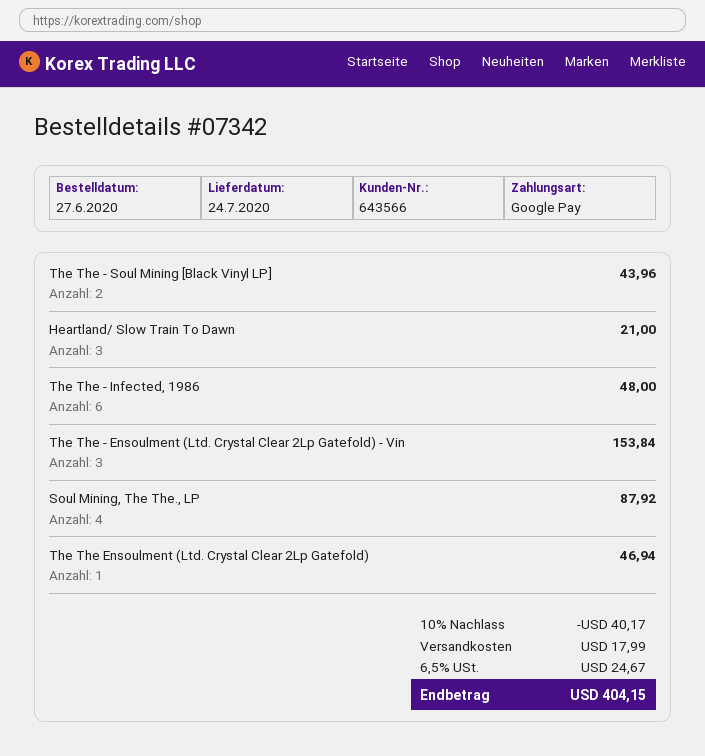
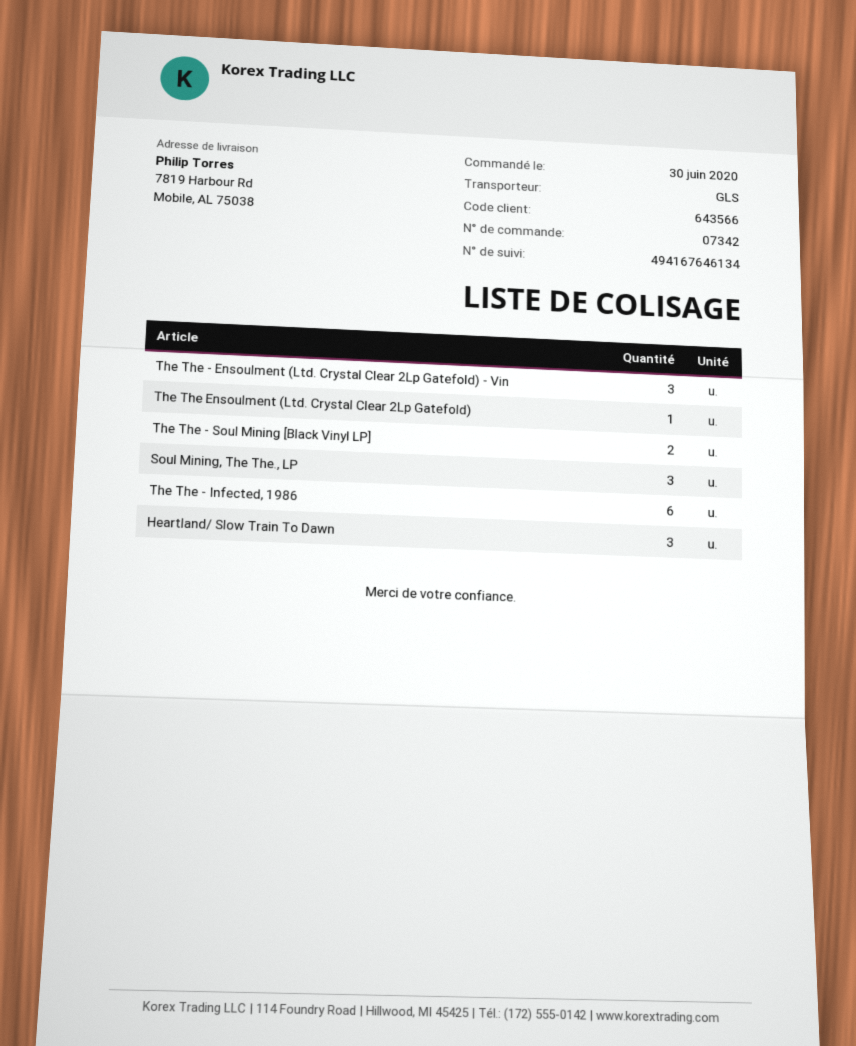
order date: 2020-06-27 -> 2020-06-30
Soul Mining, The The., LP: 4 -> 3

